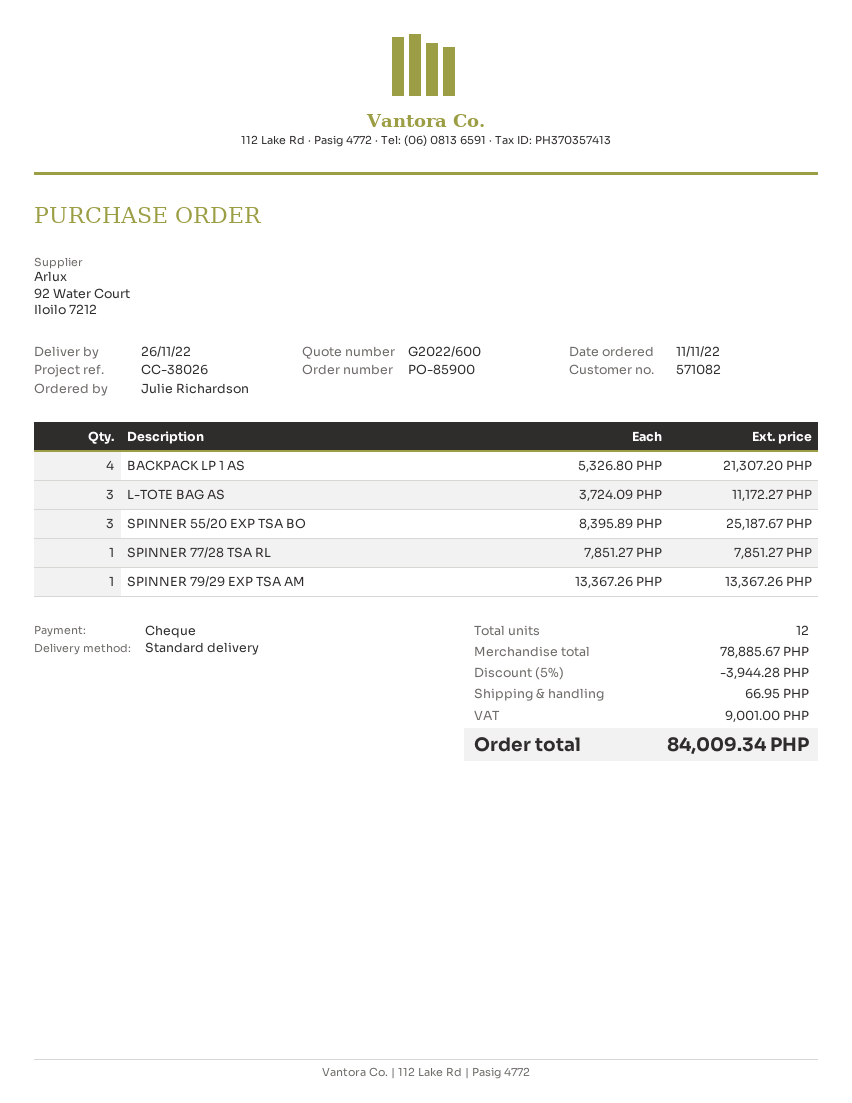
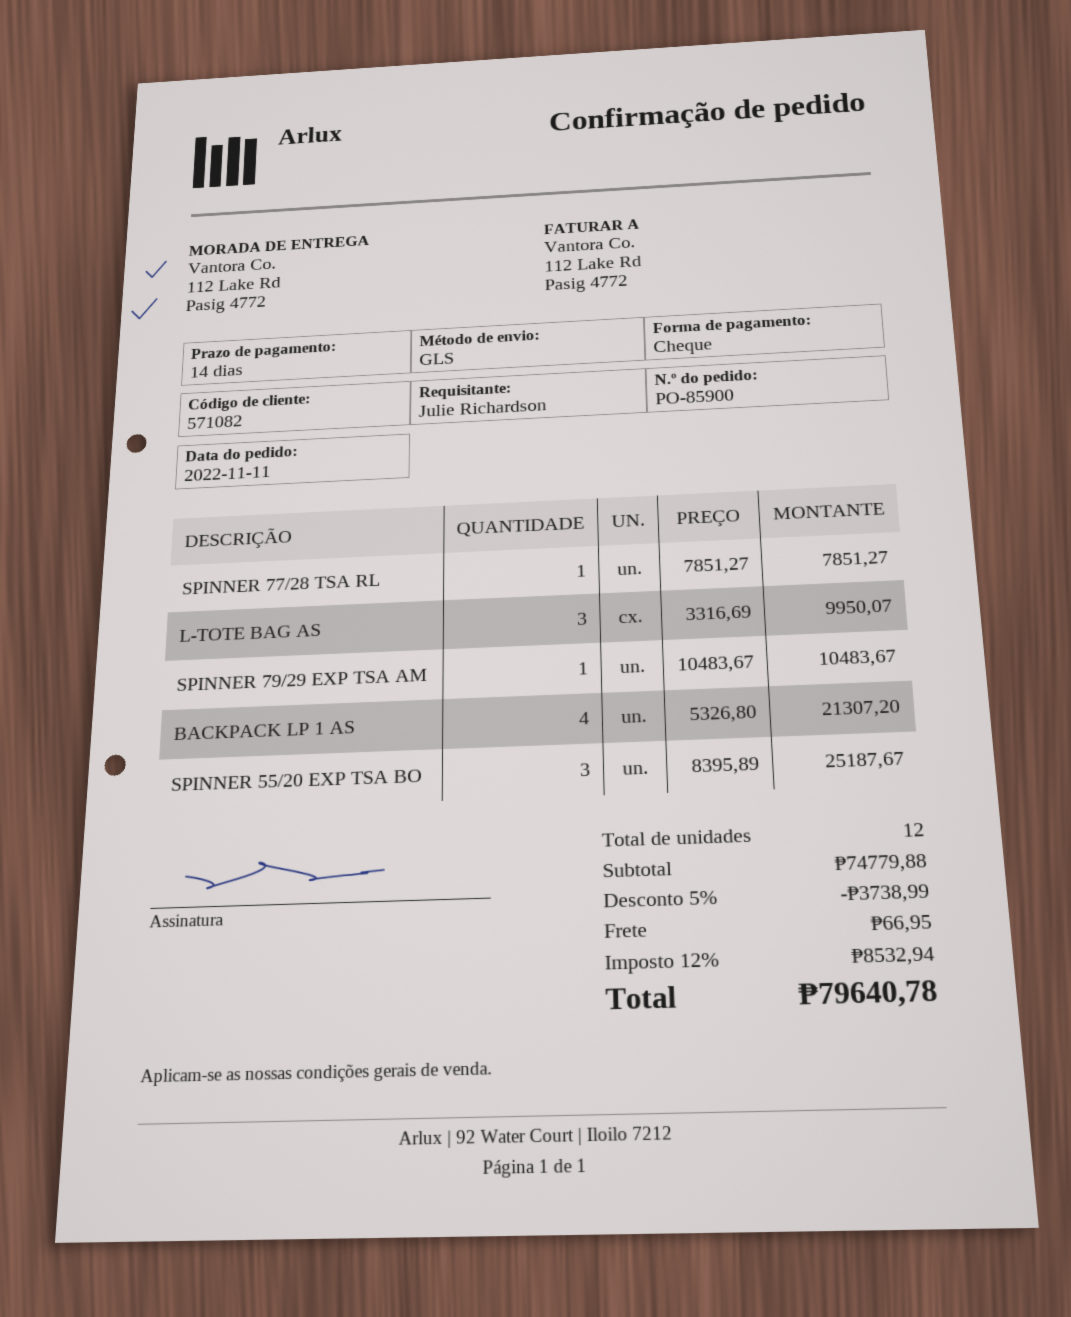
shipping method: standard -> GLS
L-TOTE BAG AS: 3 x 3724.09 = 11172.27 -> 3 x 3316.69 = 9950.07
SPINNER 79/29 EXP TSA AM: 1 x 13367.26 = 13367.26 -> 1 x 10483.67 = 10483.67
subtotal: 78885.67 -> 74779.88
discount: 5% = 3944.28 -> 5% = 3738.99
tax: 9001.00 -> 8532.94
total: 84009.34 -> 79640.78

